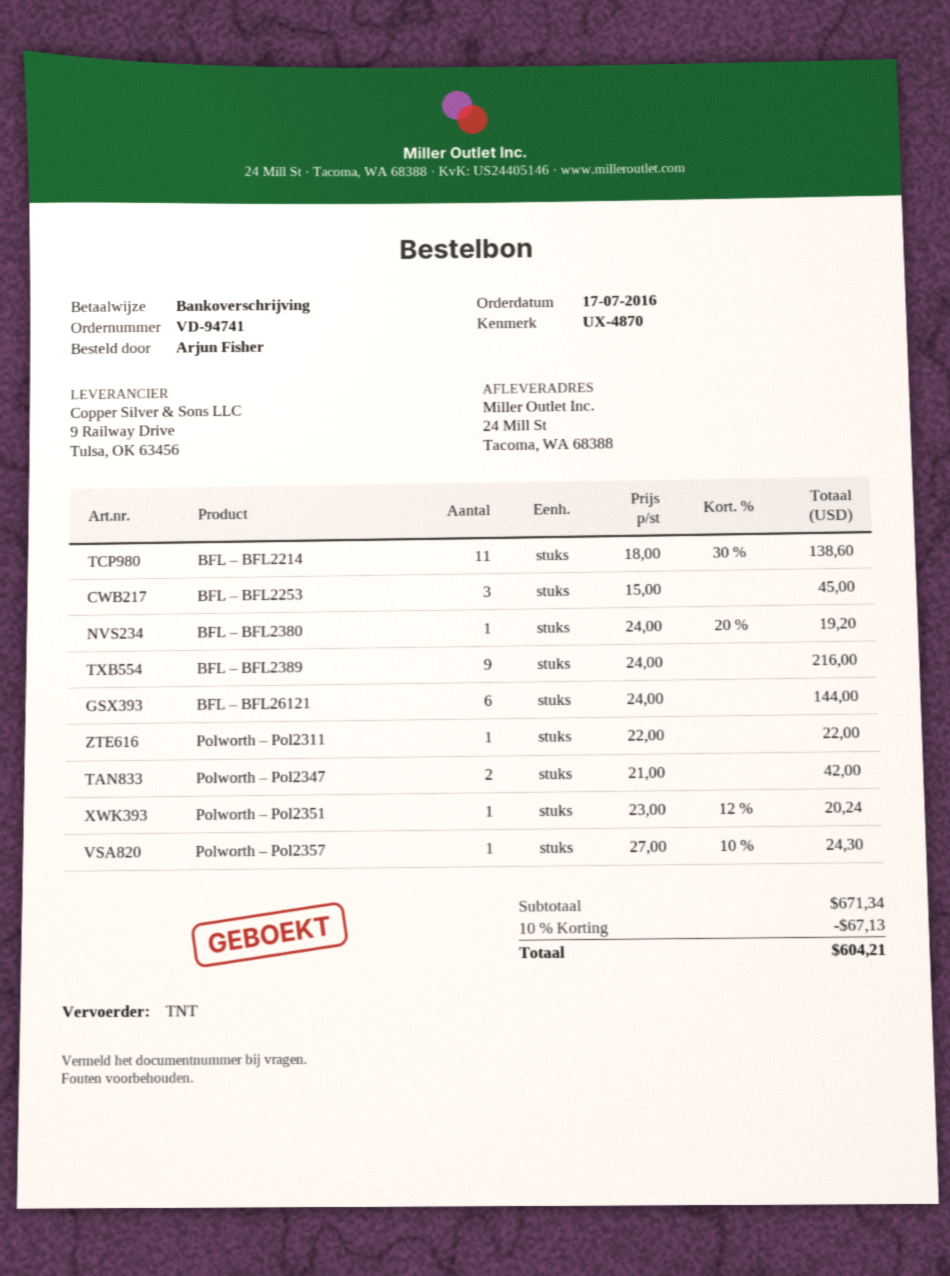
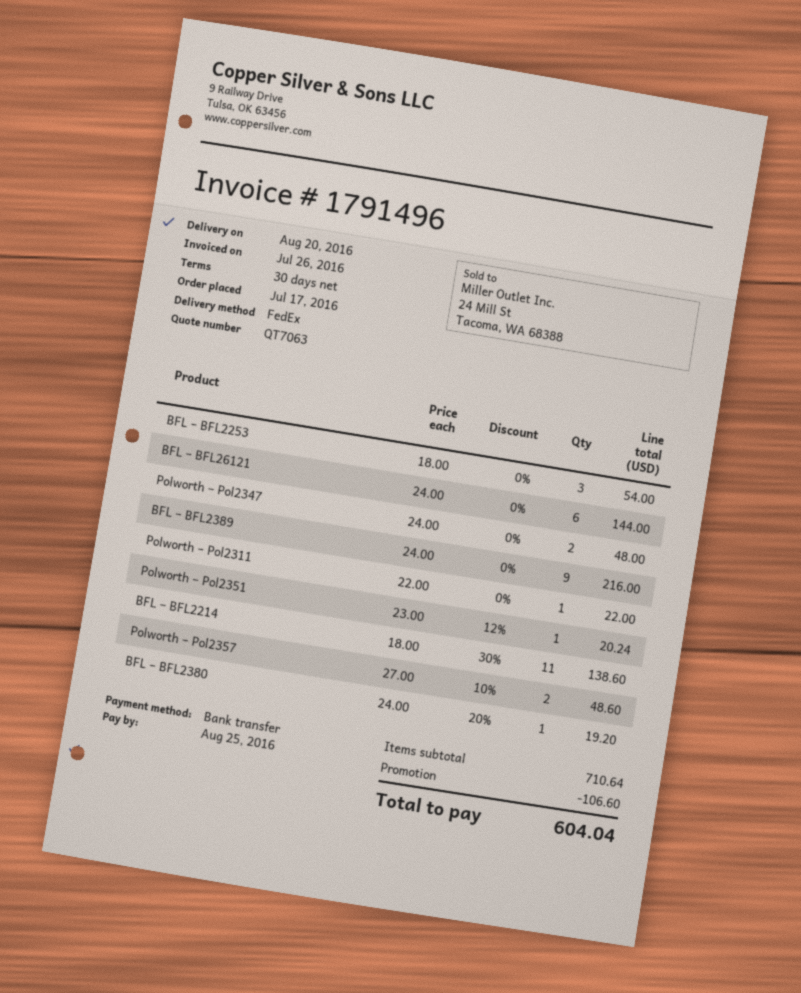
shipping method: TNT -> FedEx
BFL – BFL2253: 3 x 15.00 = 45.00 -> 3 x 18.00 = 54.00
Polworth – Pol2347: 2 x 21.00 = 42.00 -> 2 x 24.00 = 48.00
Polworth – Pol2357: 1 x 27.00 - 10% = 24.30 -> 2 x 27.00 - 10% = 48.60
subtotal: 671.34 -> 710.64
discount: 67.13 -> 106.60
total: 604.21 -> 604.04

